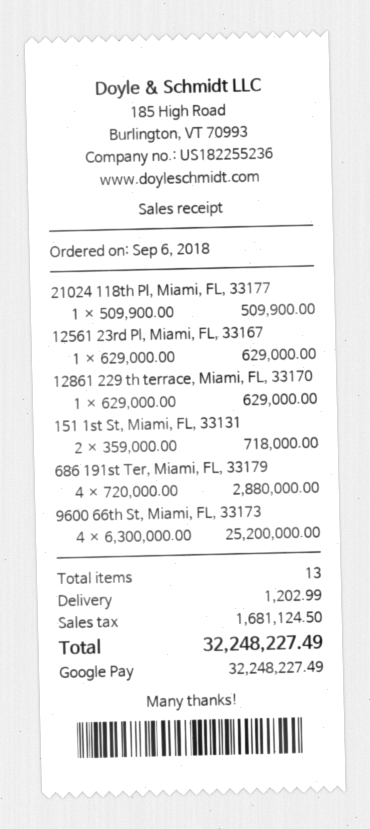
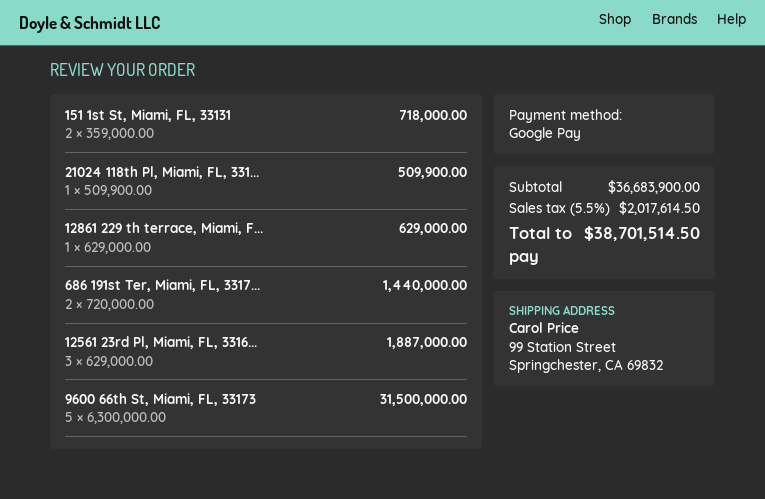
12561 23rd Pl, Miami, FL, 33167: 1 x 629000.00 = 629000.00 -> 3 x 629000.00 = 1887000.00
686 191st Ter, Miami, FL, 33179: 4 x 720000.00 = 2880000.00 -> 2 x 720000.00 = 1440000.00
9600 66th St, Miami, FL, 33173: 4 x 6300000.00 = 25200000.00 -> 5 x 6300000.00 = 31500000.00
shipping: 1202.99 -> none
tax: 1681124.50 -> 2017614.50
total: 32248227.49 -> 38701514.50

